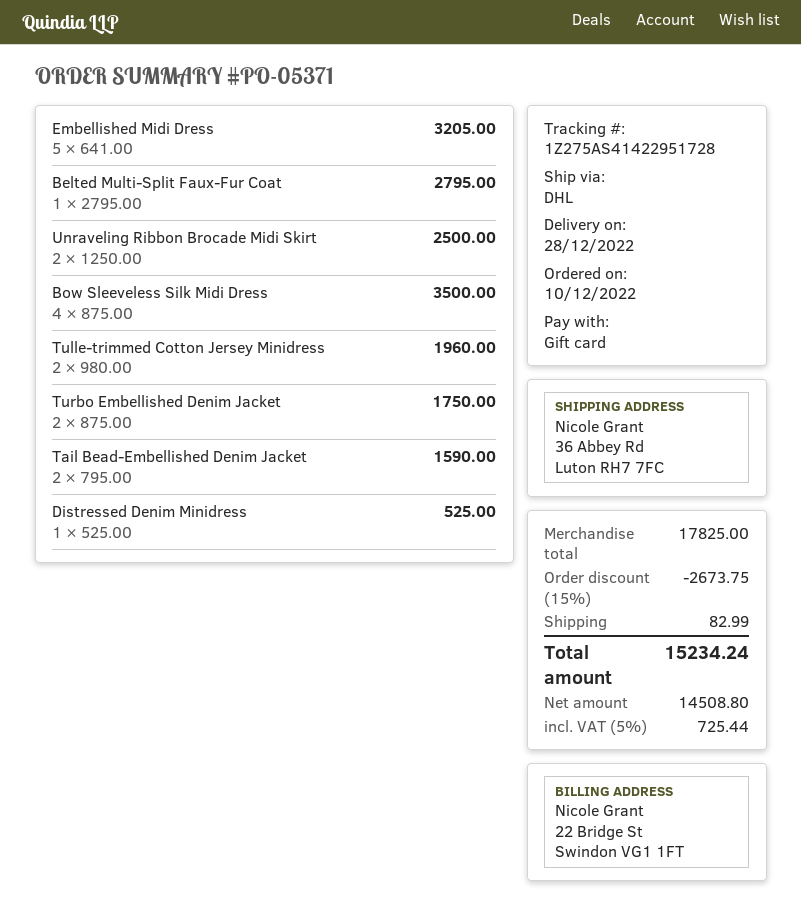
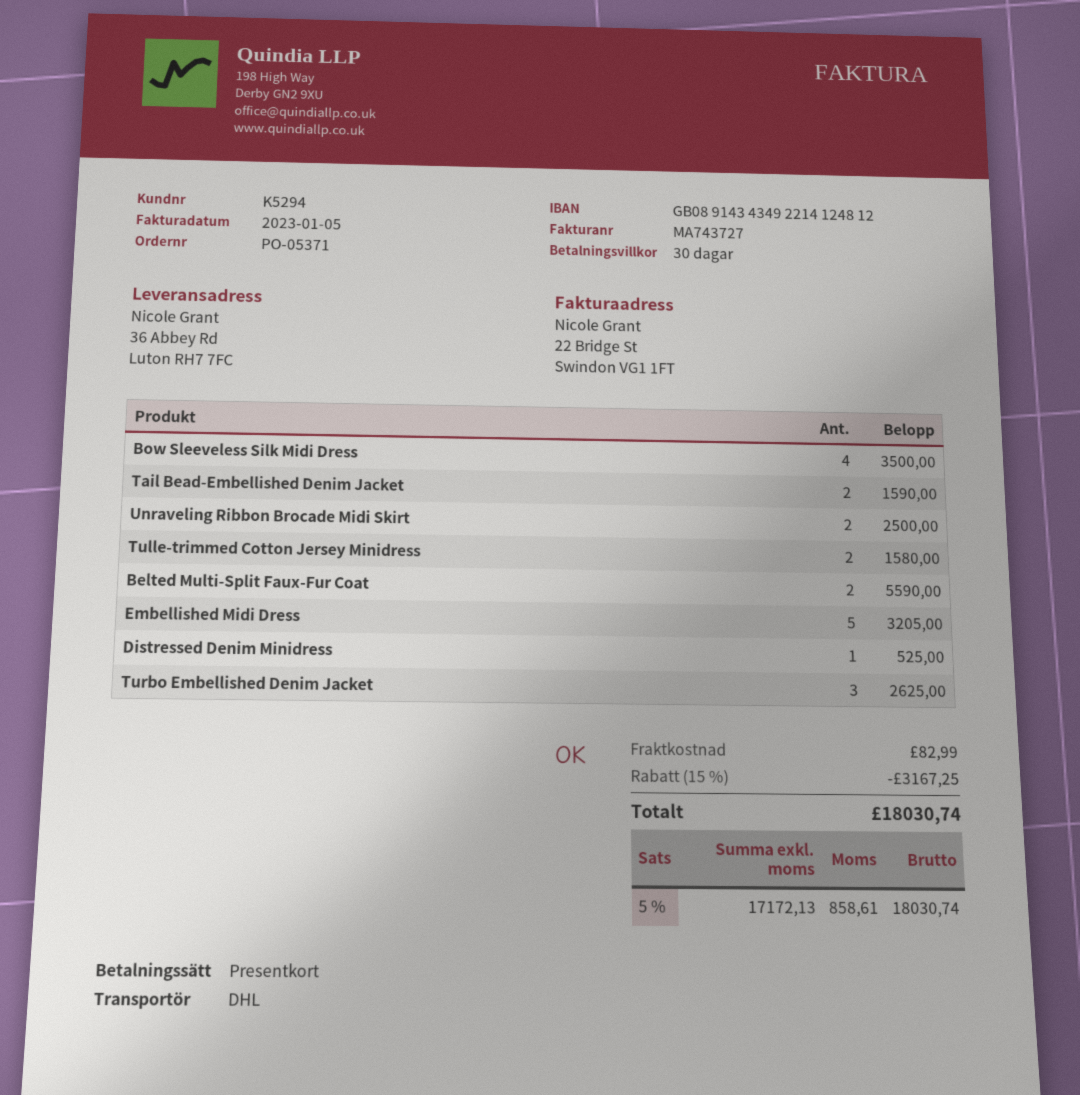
Belted Multi-Split Faux-Fur Coat: 1 for 2795.00 -> 2 for 5590.00
Tulle-trimmed Cotton Jersey Minidress: 2 for 1960.00 -> 2 for 1580.00
Turbo Embellished Denim Jacket: 2 for 1750.00 -> 3 for 2625.00
discount: 15% = 2673.75 -> 15% = 3167.25
net: 14508.80 -> 17172.13
tax: 5% = 725.44 -> 5% = 858.61
total: 15234.24 -> 18030.74

